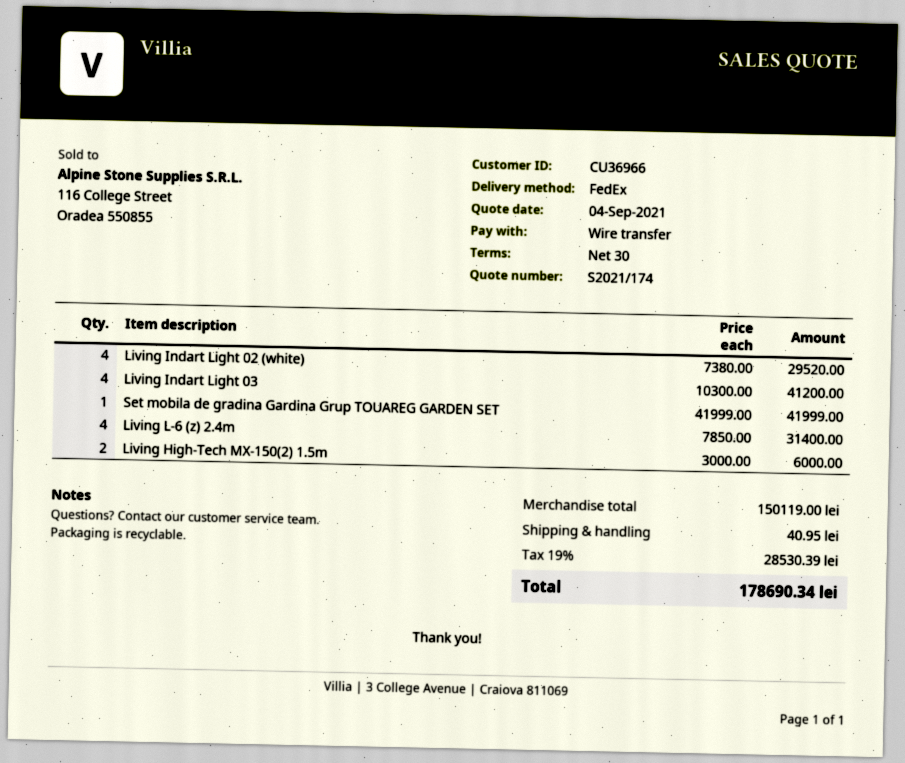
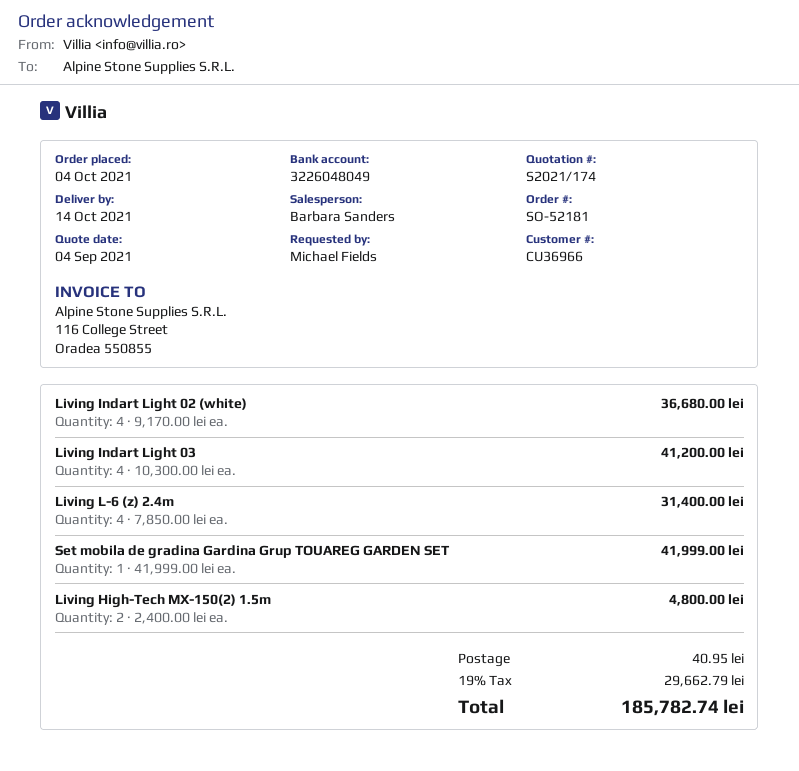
Living Indart Light 02 (white): 4 x 7380.00 = 29520.00 -> 4 x 9170.00 = 36680.00
Living High-Tech МХ-150(2) 1.5m: 2 x 3000.00 = 6000.00 -> 2 x 2400.00 = 4800.00
tax: 19% = 28530.39 -> 19% = 29662.79
total: 178690.34 -> 185782.74

